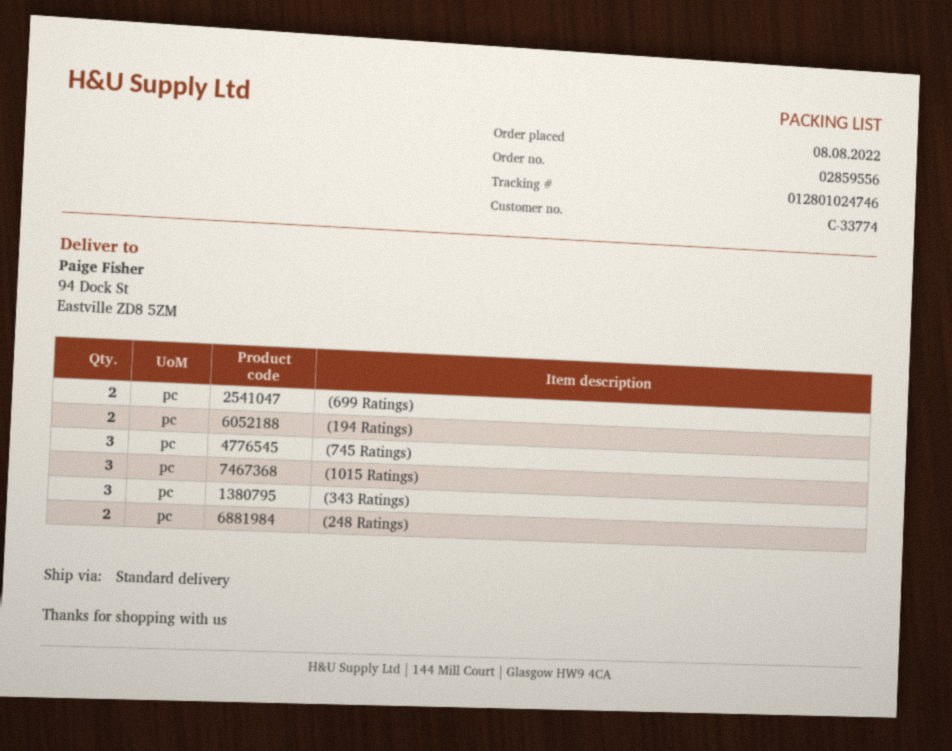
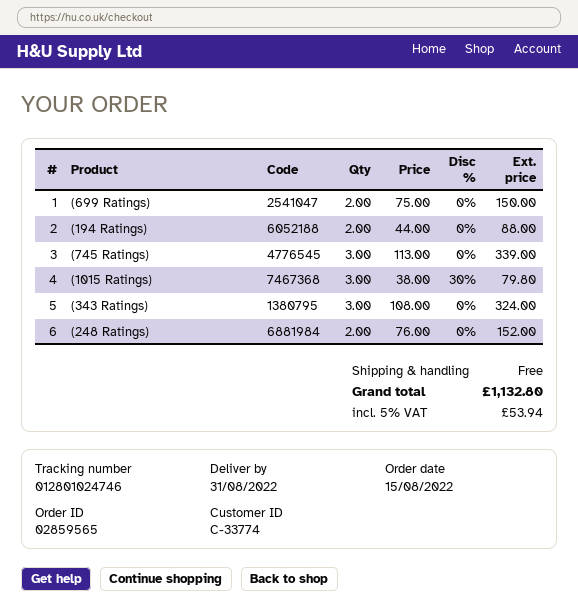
order number: 02859556 -> 02859565
order date: 2022-08-08 -> 2022-08-15

